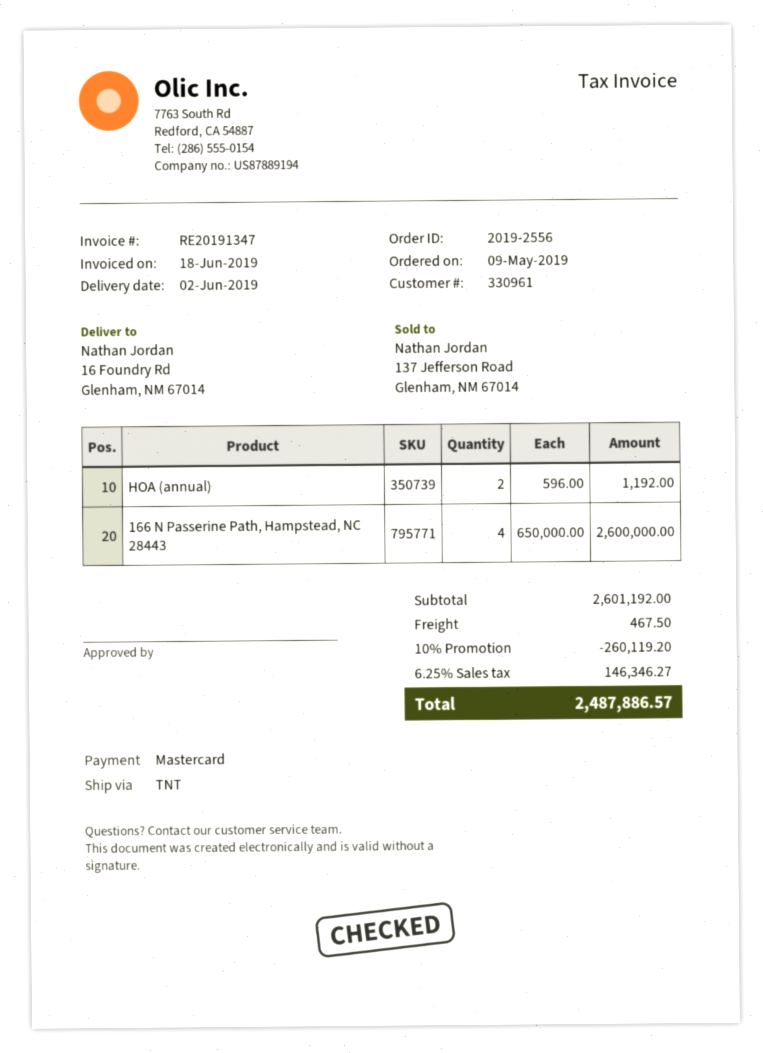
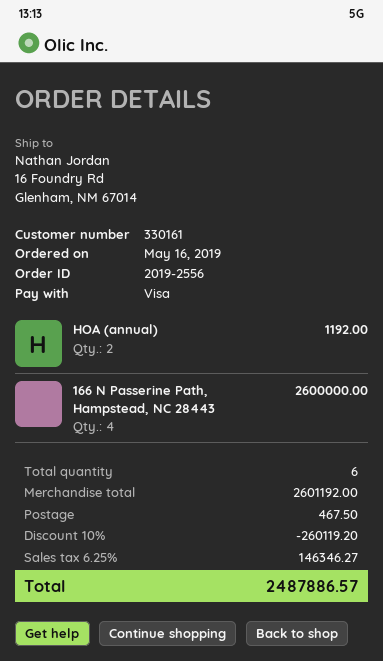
order date: 2019-05-09 -> 2019-05-16
customer number: 330961 -> 330161
payment method: Mastercard -> Visa

